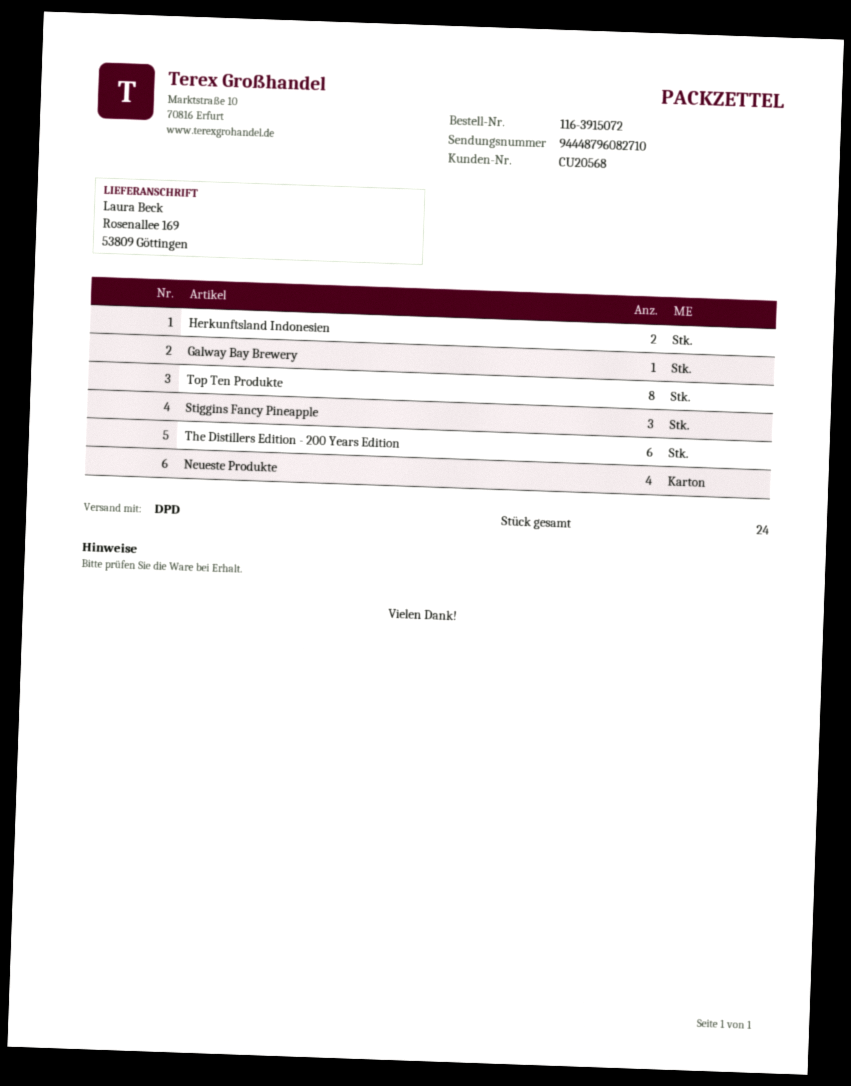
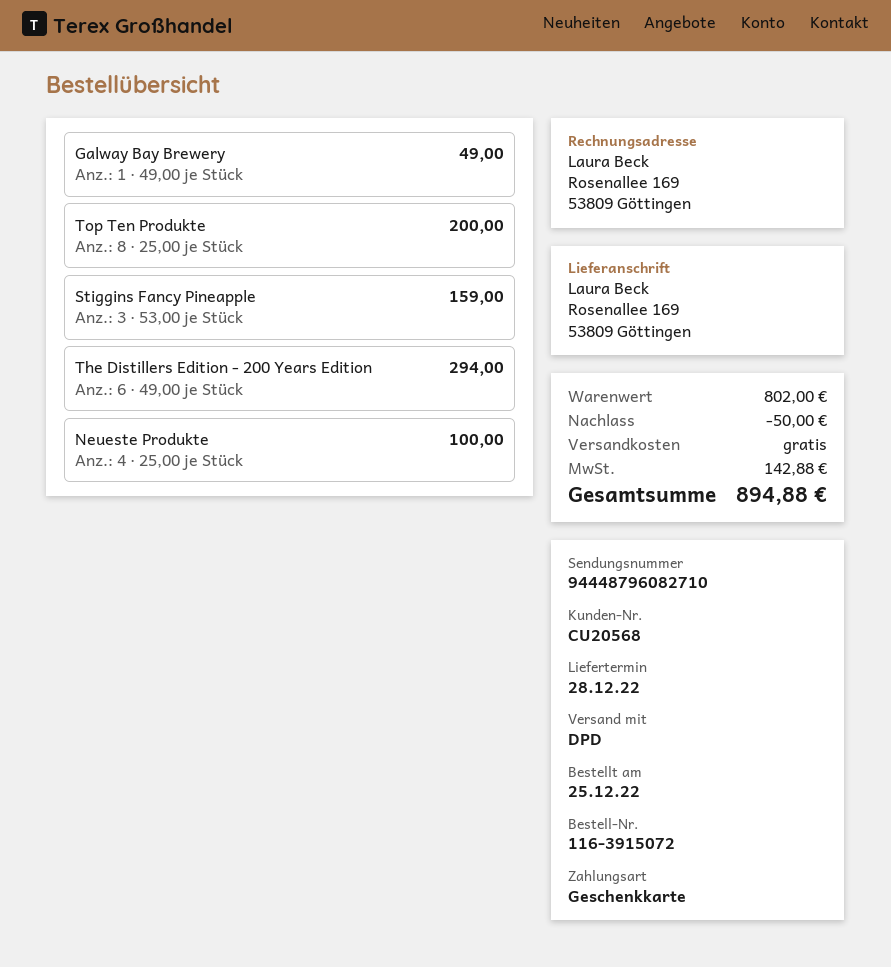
Herkunftsland Indonesien: 2 -> none

